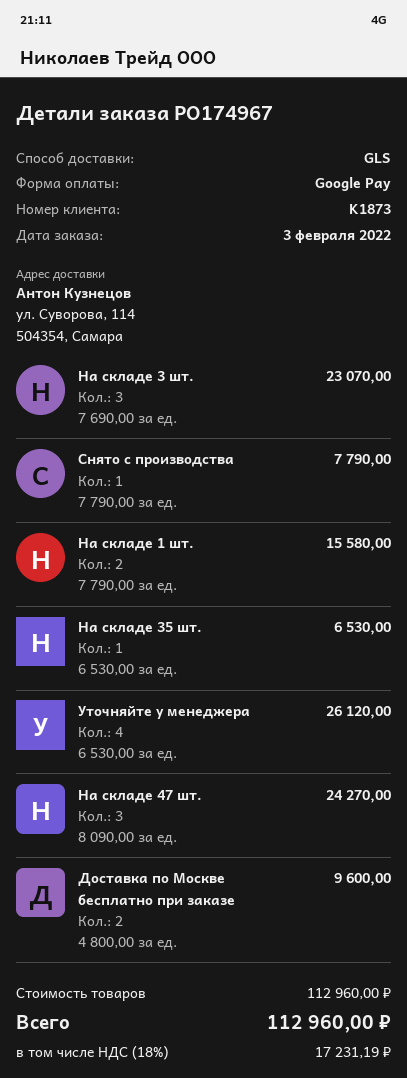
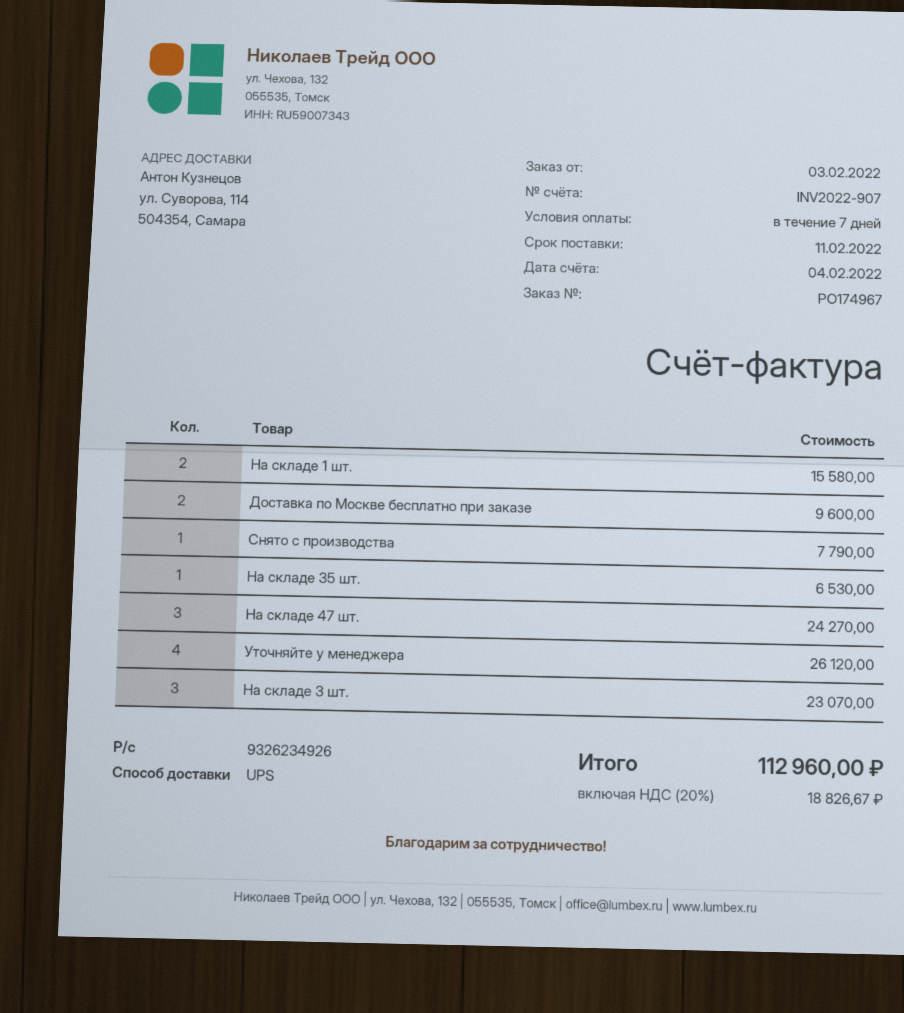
shipping method: GLS -> UPS
tax: 18% = 17231.19 -> 20% = 18826.67

